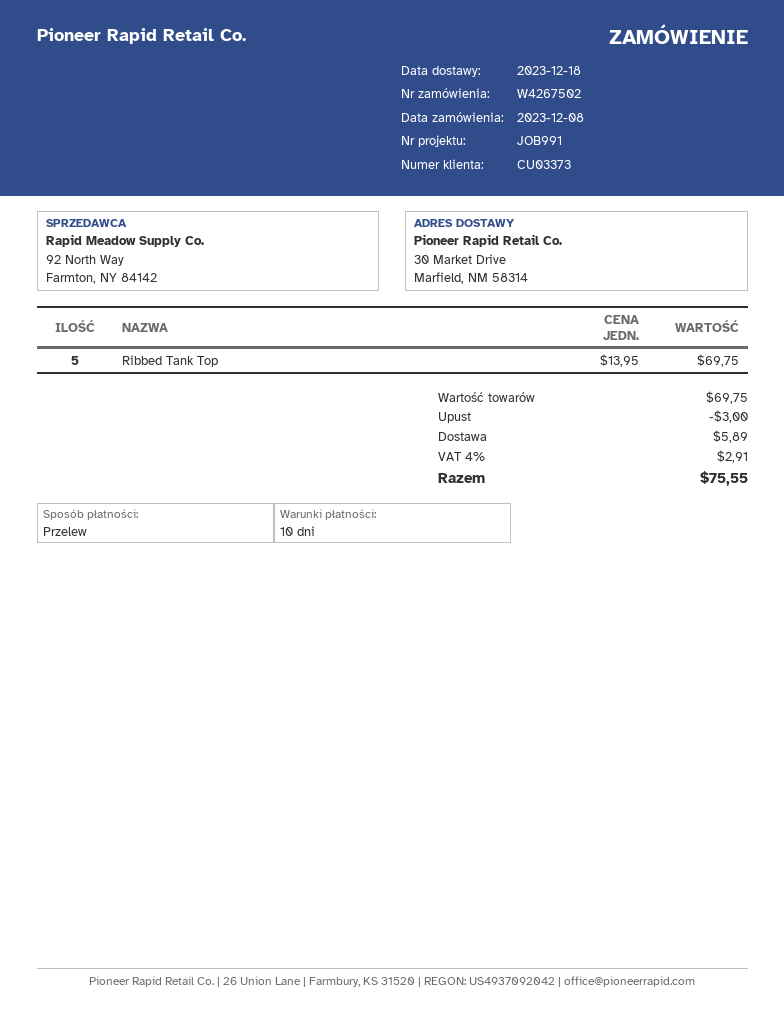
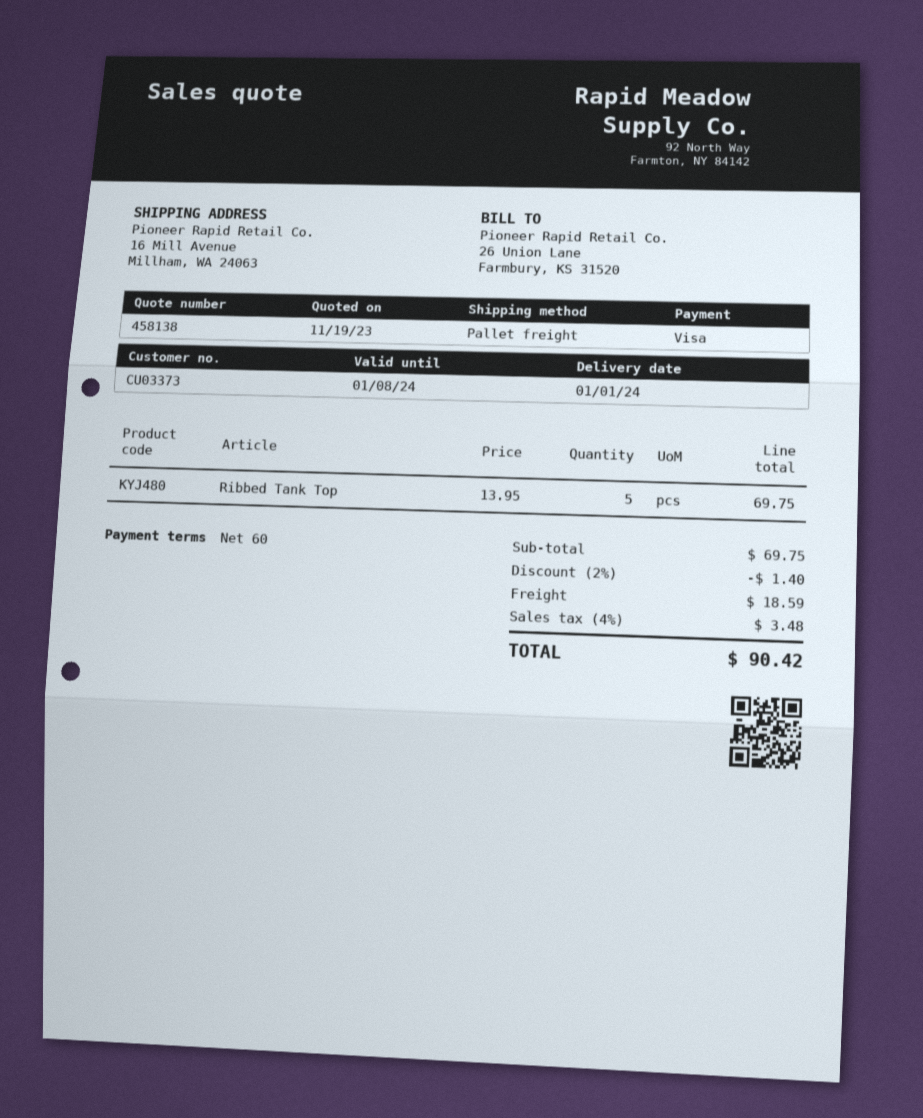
delivery date: 2023-12-18 -> 2024-01-01
payment terms: 10 days -> 60 days
payment method: bank transfer -> Visa
ship to: 30 Market Drive, Marfield, NM 58314 -> 16 Mill Avenue, Millham, WA 24063
discount: 3.00 -> 1.40
shipping: 5.89 -> 18.59
tax: 4% = 2.91 -> 4% = 3.48
total: 75.55 -> 90.42

